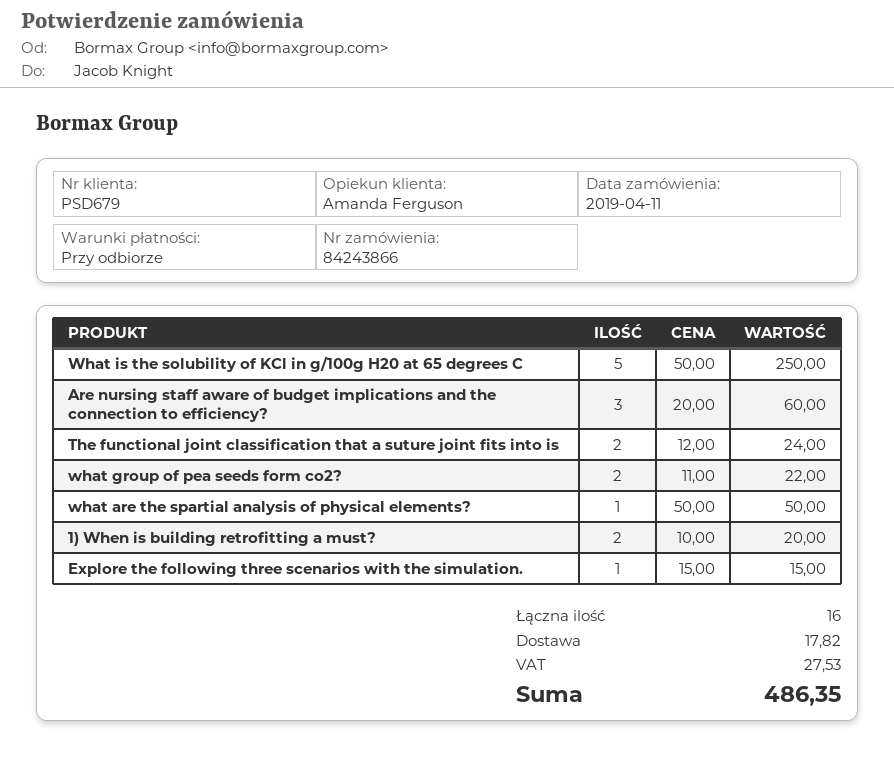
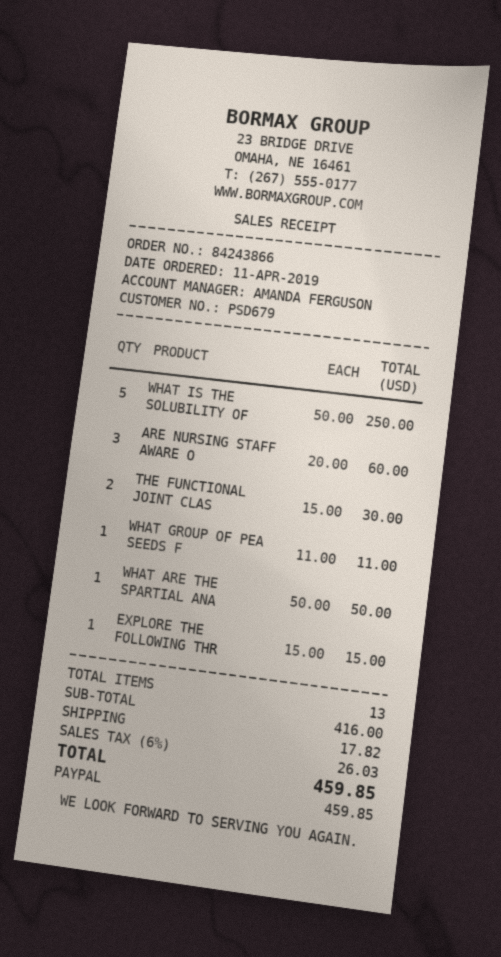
The functional joint classification that a suture joint fits into is: 2 x 12.00 = 24.00 -> 2 x 15.00 = 30.00
what group of pea seeds form co2?: 2 x 11.00 = 22.00 -> 1 x 11.00 = 11.00
1) When is building retrofitting a must?: 2 x 10.00 = 20.00 -> none
total quantity: 16 -> 13
tax: 27.53 -> 26.03
total: 486.35 -> 459.85

